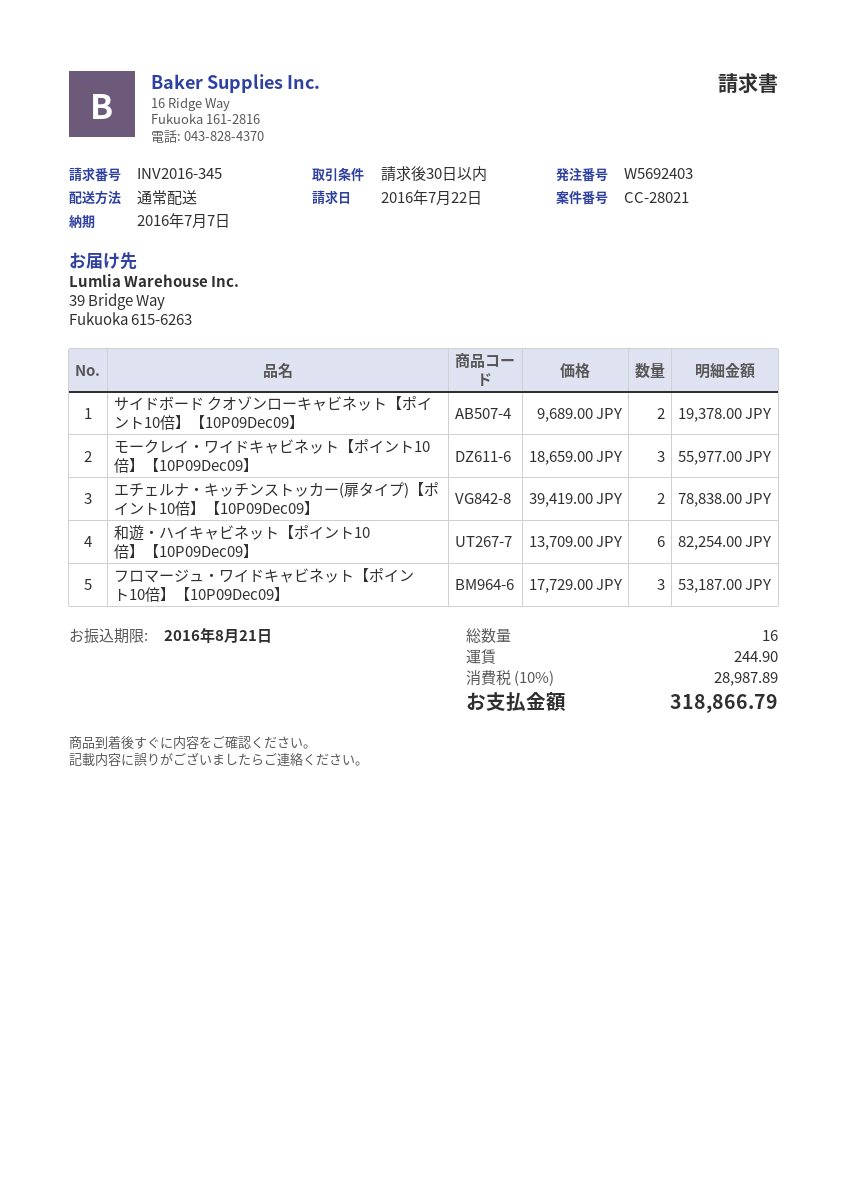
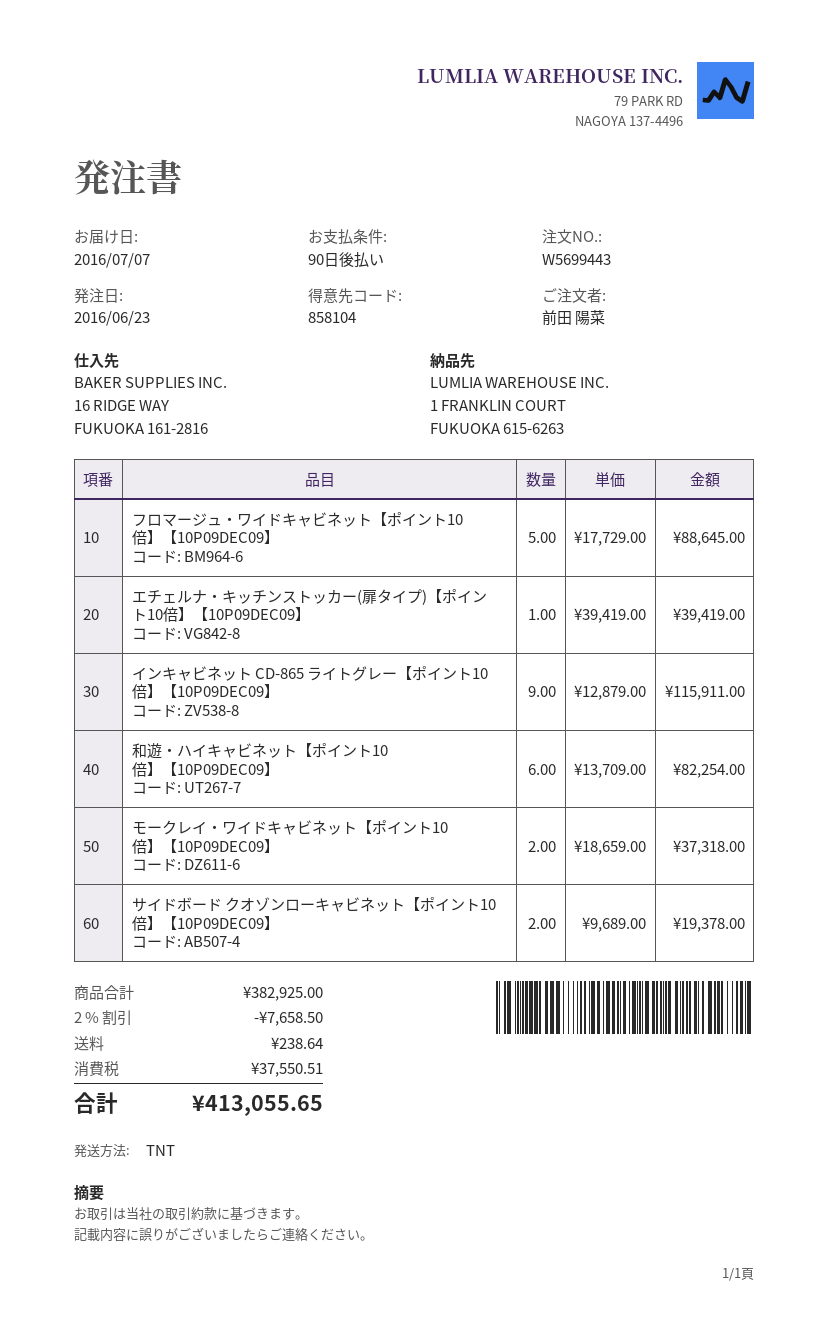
order number: W5692403 -> W5699443
payment terms: 30 days -> 90 days
shipping method: standard -> TNT
ship to: 39 Bridge Way, Fukuoka 615-6263 -> 1 FRANKLIN COURT, FUKUOKA 615-6263
モークレイ・ワイドキャビネット【ポイント10倍】【10P09Dec09】: 3 x 18659.00 = 55977.00 -> 2 x 18659.00 = 37318.00
エチェルナ・キッチンストッカー(扉タイプ)【ポイント10倍】【10P09Dec09】: 2 x 39419.00 = 78838.00 -> 1 x 39419.00 = 39419.00
フロマージュ・ワイドキャビネット【ポイント10倍】【10P09Dec09】: 3 x 17729.00 = 53187.00 -> 5 x 17729.00 = 88645.00
インキャビネット CD-865 ライトグレー【ポイント10倍】【10P09DEC09】: none -> 9 x 12879.00 = 115911.00
discount: none -> 2% = 7658.50
shipping: 244.90 -> 238.64
tax: 28987.89 -> 37550.51
total: 318866.79 -> 413055.65

